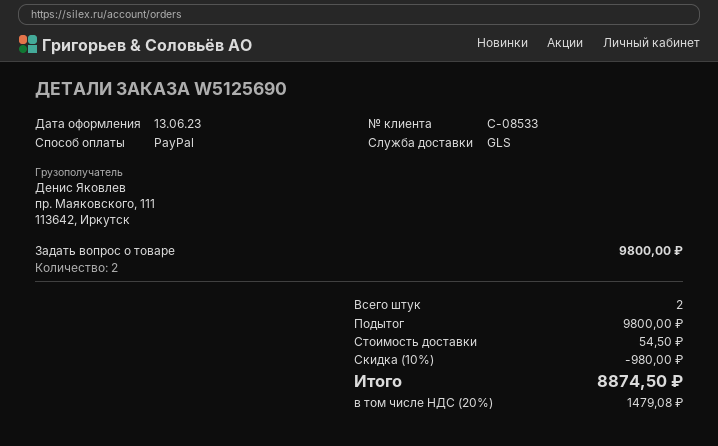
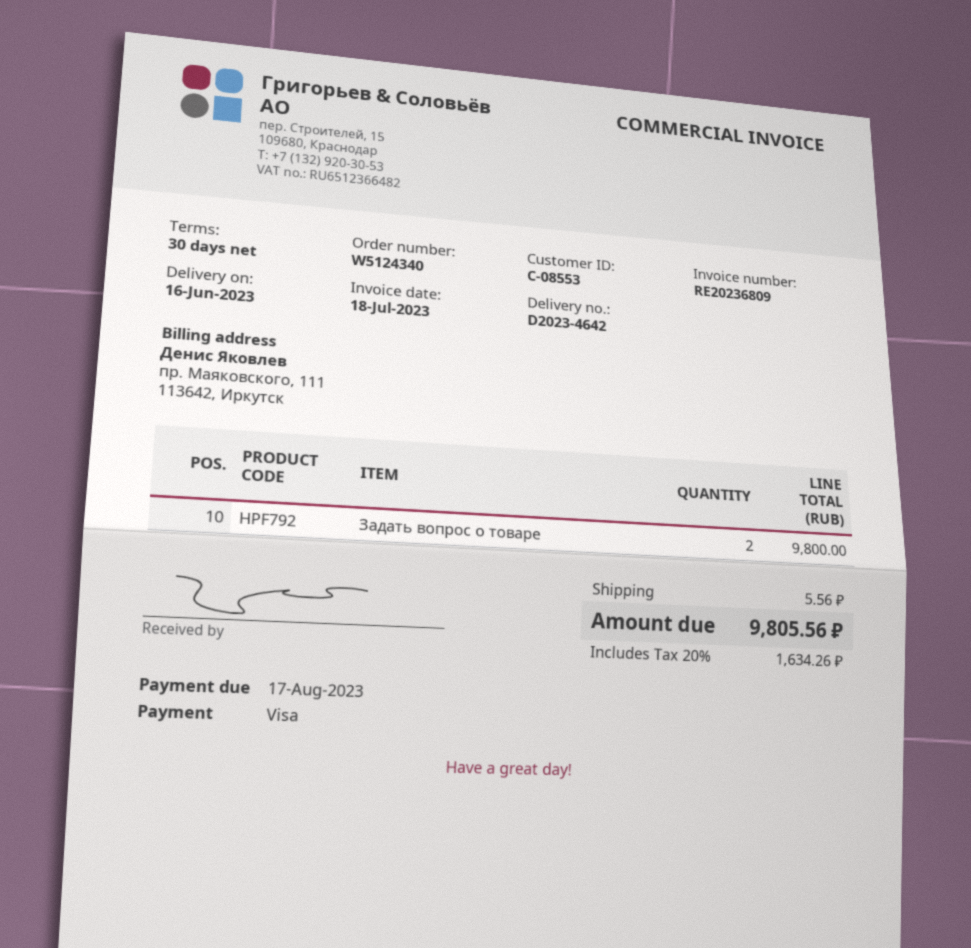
order number: W5125690 -> W5124340
customer number: C-08533 -> C-08553
payment method: PayPal -> Visa
discount: 10% = 980.00 -> none
shipping: 54.50 -> 5.56
tax: 20% = 1479.08 -> 20% = 1634.26
total: 8874.50 -> 9805.56

